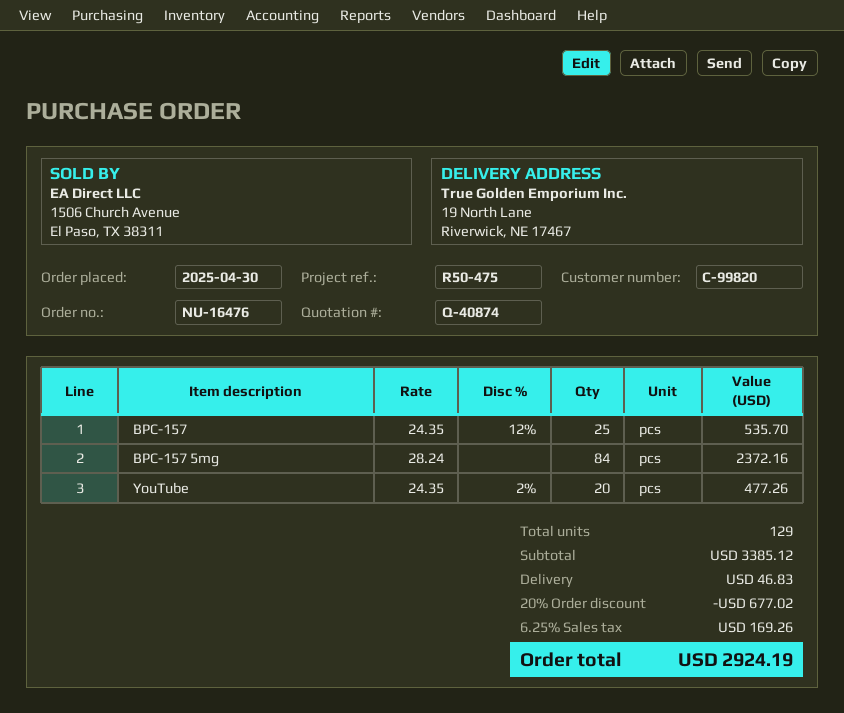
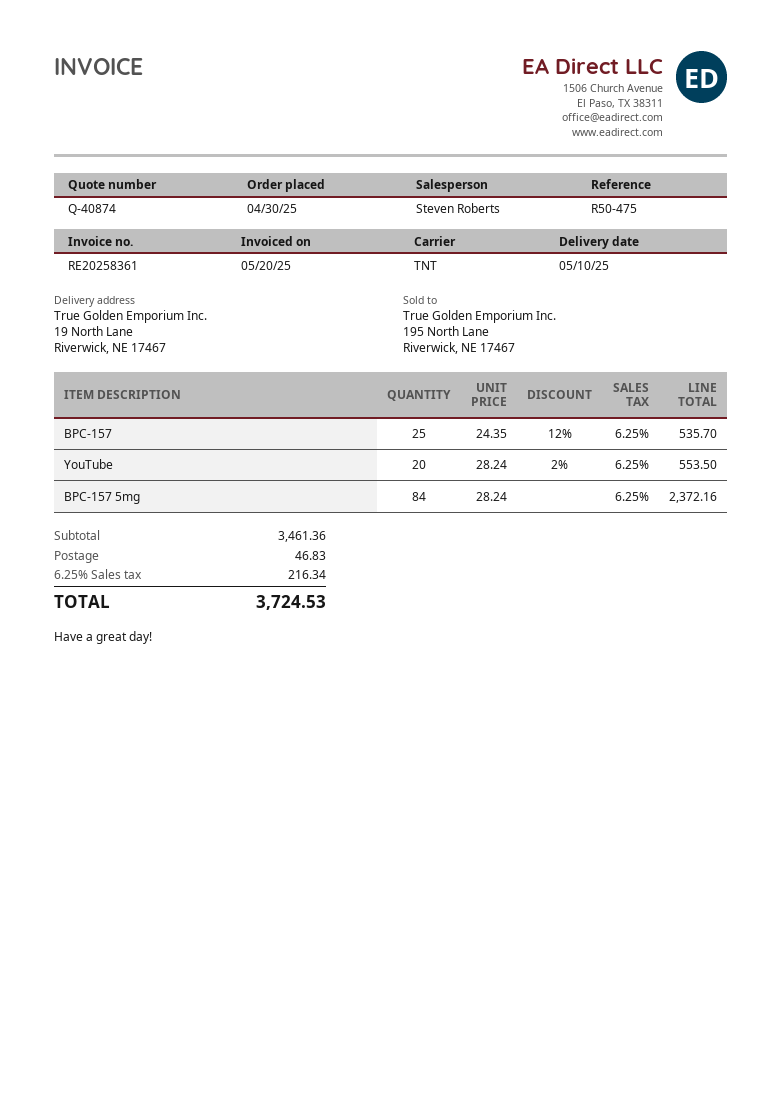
YouTube: 20 x 24.35 - 2% = 477.26 -> 20 x 28.24 - 2% = 553.50
subtotal: 3385.12 -> 3461.36
discount: 20% = 677.02 -> none
tax: 6.25% = 169.26 -> 6.25% = 216.34
total: 2924.19 -> 3724.53

